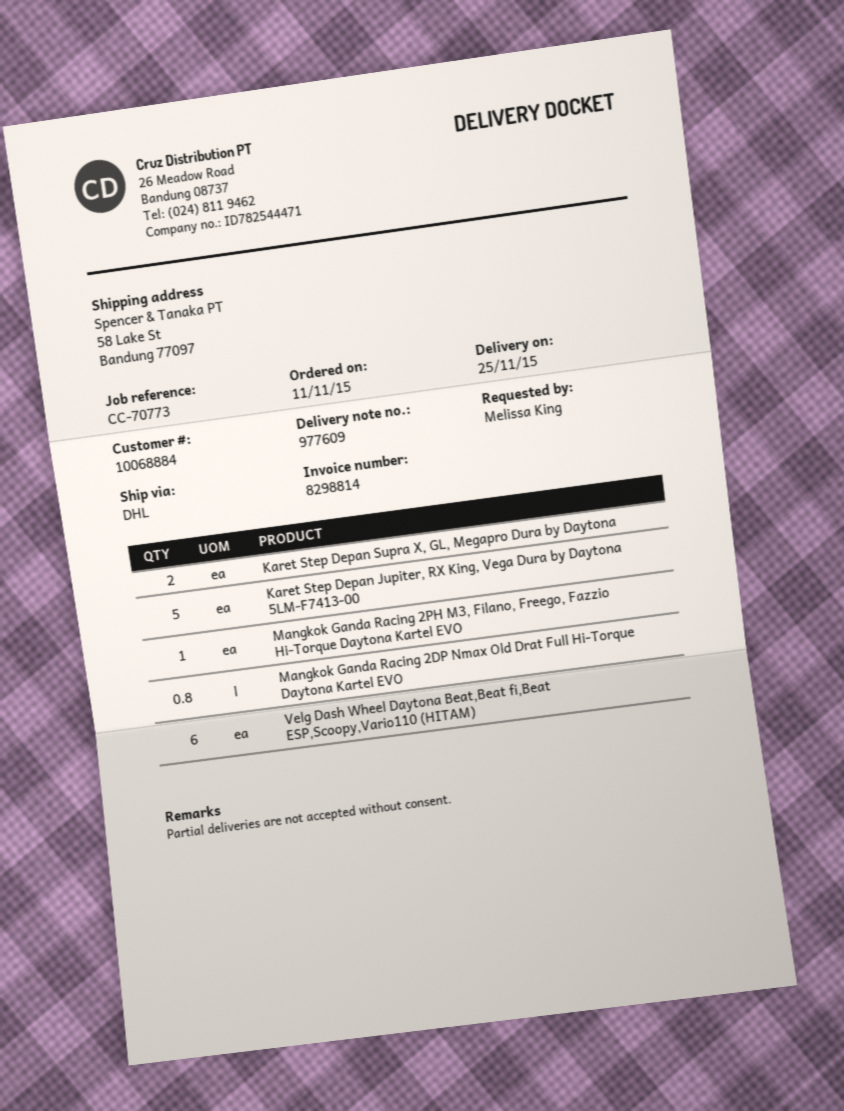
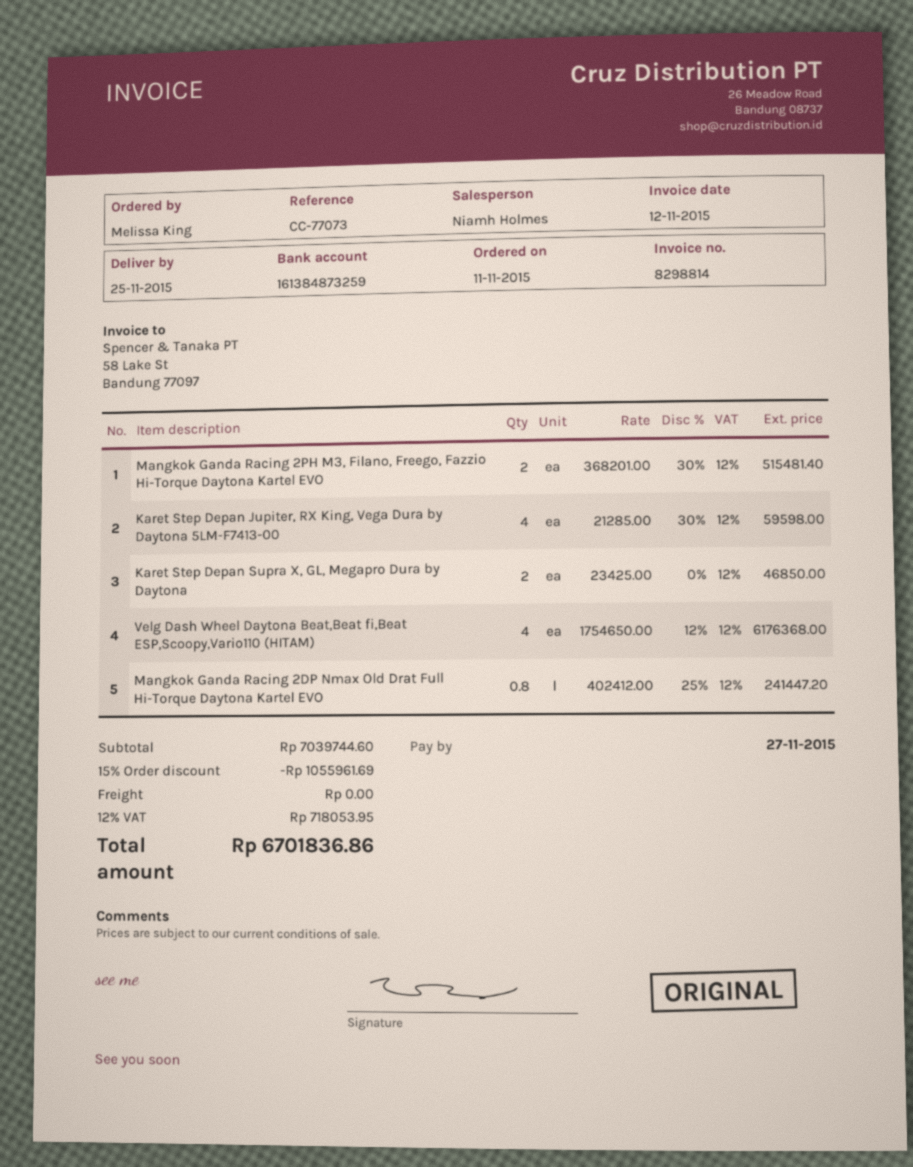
reference: CC-70773 -> CC-77073
Karet Step Depan Jupiter, RX King, Vega Dura by Daytona 5LM-F7413-00: 5 -> 4
Mangkok Ganda Racing 2PH M3, Filano, Freego, Fazzio Hi-Torque Daytona Kartel EVO: 1 -> 2
Velg Dash Wheel Daytona Beat,Beat fi,Beat ESP,Scoopy,Vario110 (HITAM): 6 -> 4

